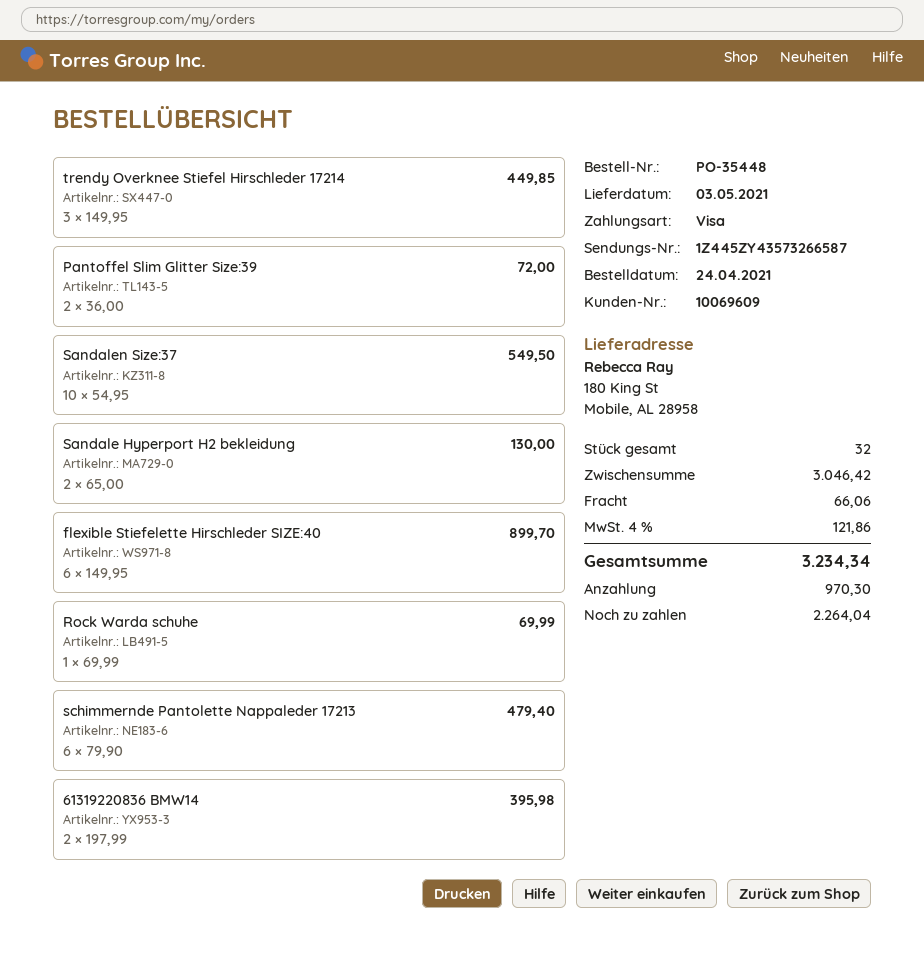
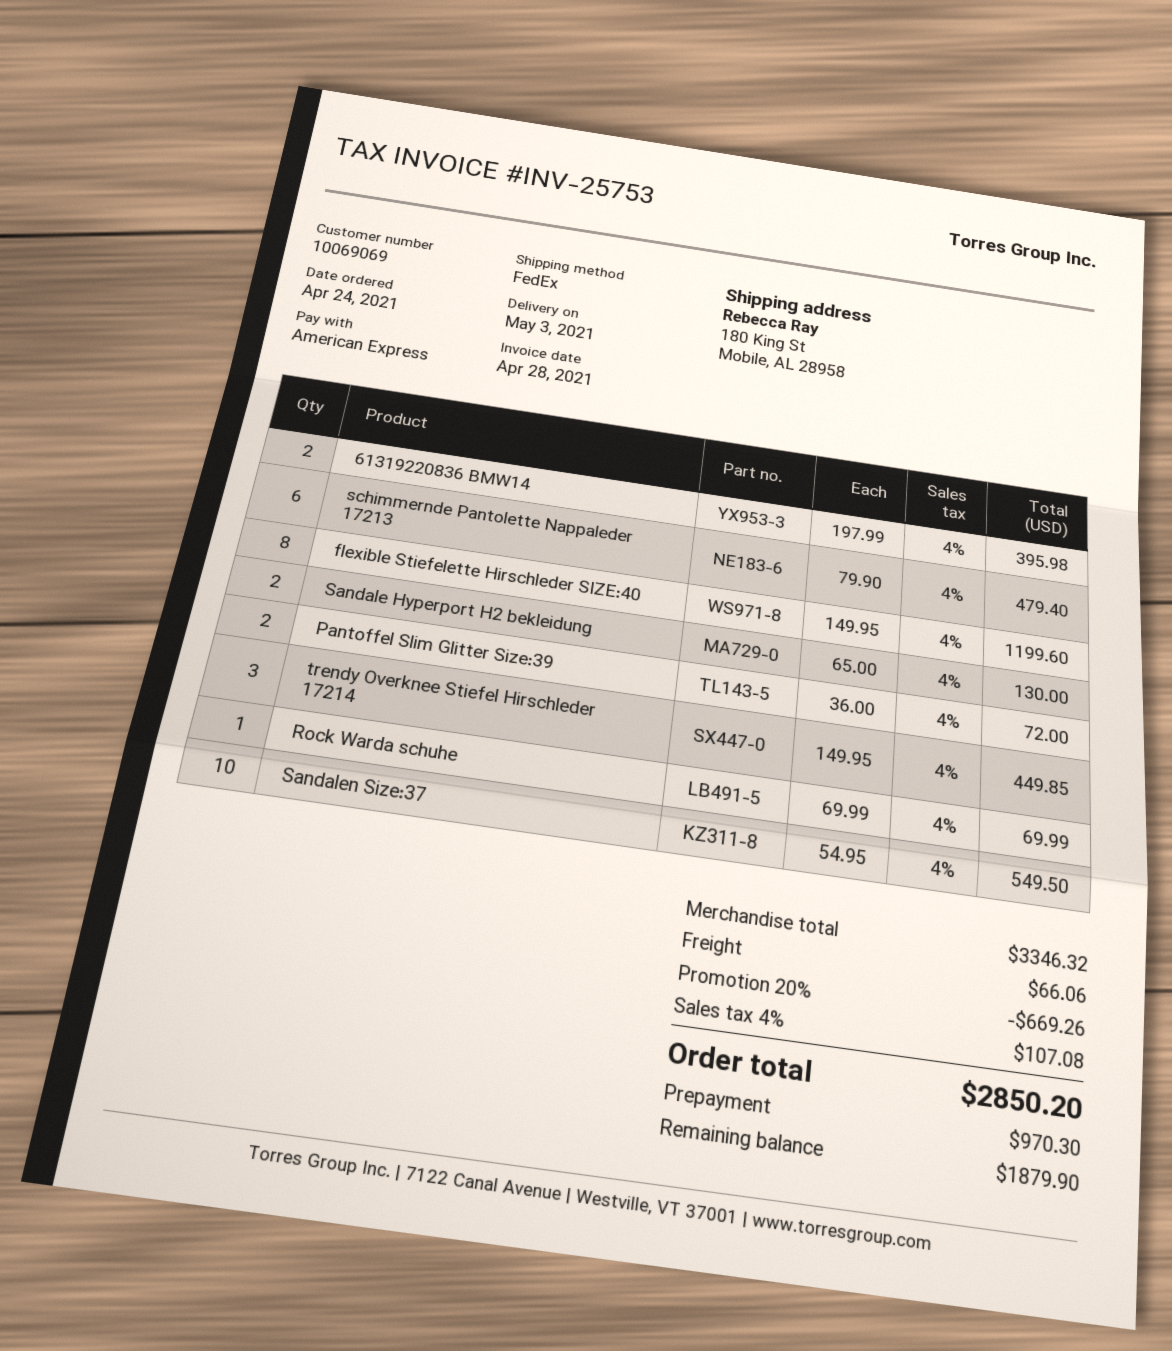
customer number: 10069609 -> 10069069
payment method: Visa -> American Express
flexible Stiefelette Hirschleder SIZE:40: 6 x 149.95 = 899.70 -> 8 x 149.95 = 1199.60
subtotal: 3046.42 -> 3346.32
discount: none -> 20% = 669.26
tax: 4% = 121.86 -> 4% = 107.08
total: 3234.34 -> 2850.20
balance: 2264.04 -> 1879.90

